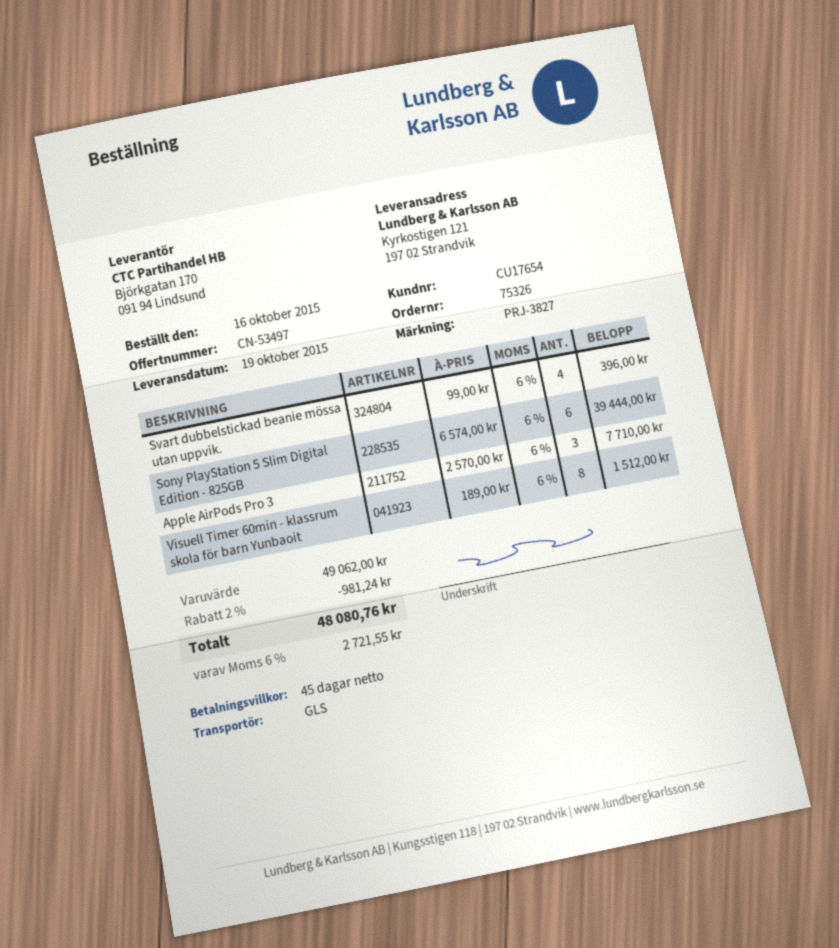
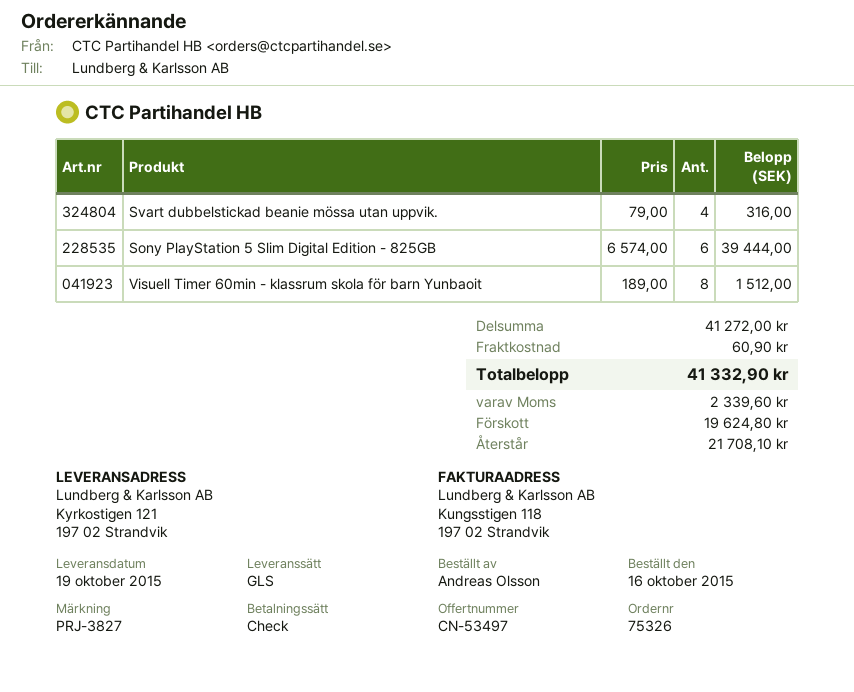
Svart dubbelstickad beanie mössa utan uppvik.: 4 x 99.00 = 396.00 -> 4 x 79.00 = 316.00
Apple AirPods Pro 3: 3 x 2570.00 = 7710.00 -> none
subtotal: 49062.00 -> 41272.00
discount: 2% = 981.24 -> none
shipping: none -> 60.90
tax: 2721.55 -> 2339.60
total: 48080.76 -> 41332.90

